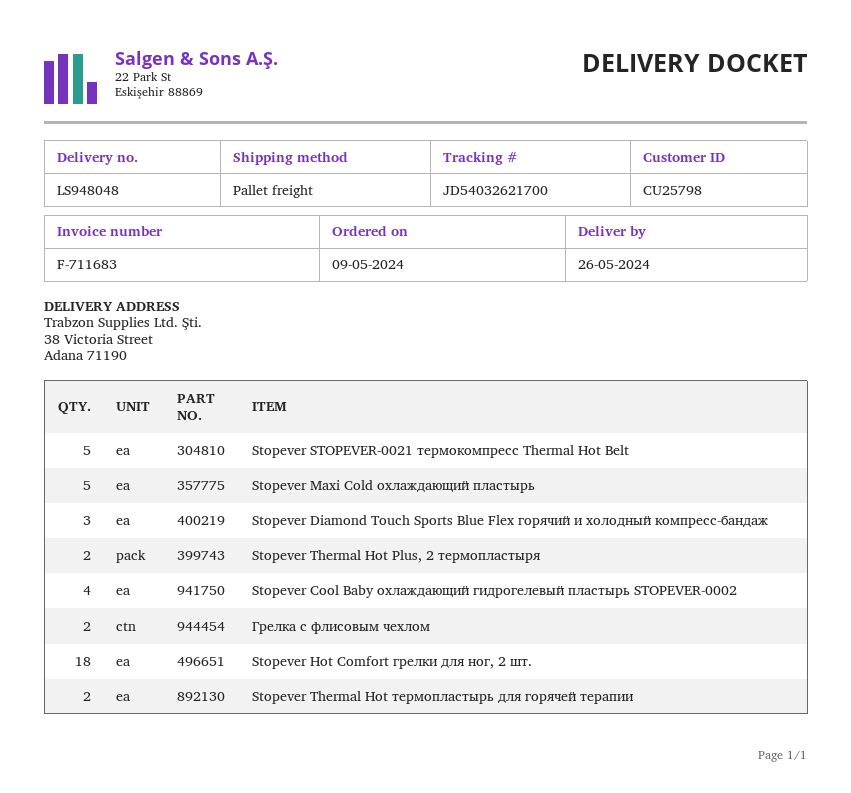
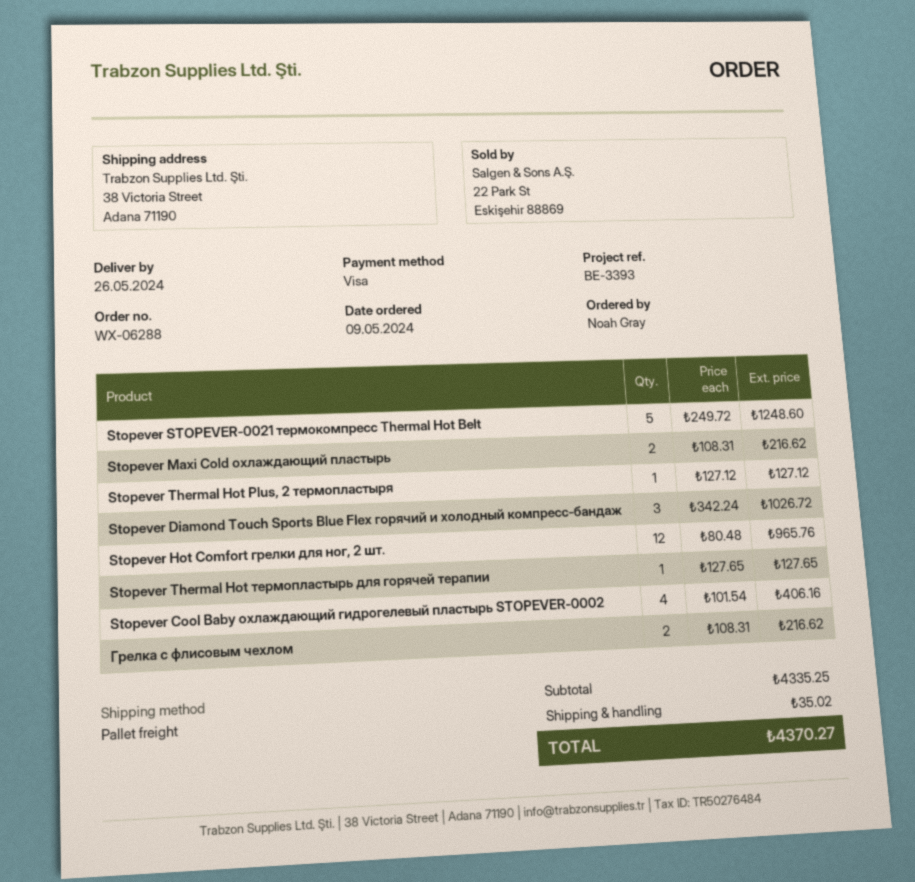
Stopever Maxi Cold охлаждающий пластырь: 5 -> 2
Stopever Thermal Hot Plus, 2 термопластыря: 2 -> 1
Stopever Hot Comfort грелки для ног, 2 шт.: 18 -> 12
Stopever Thermal Hot термопластырь для горячей терапии: 2 -> 1

